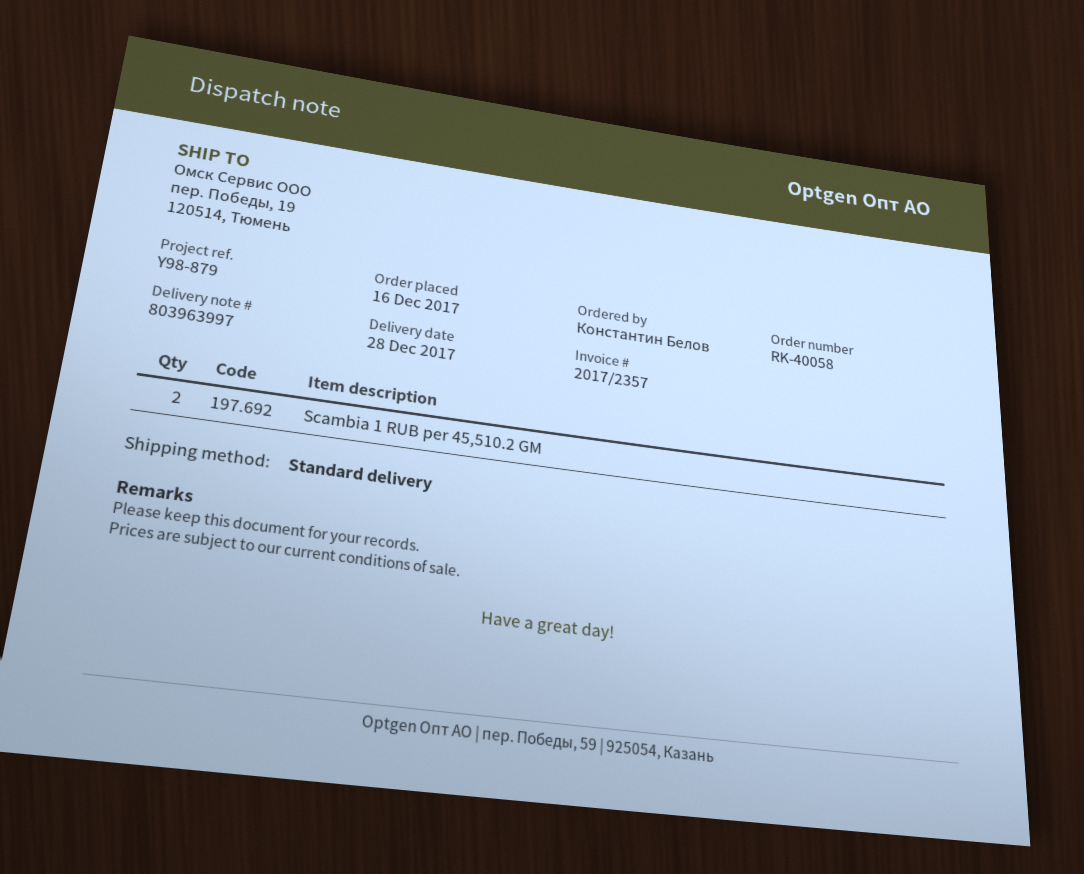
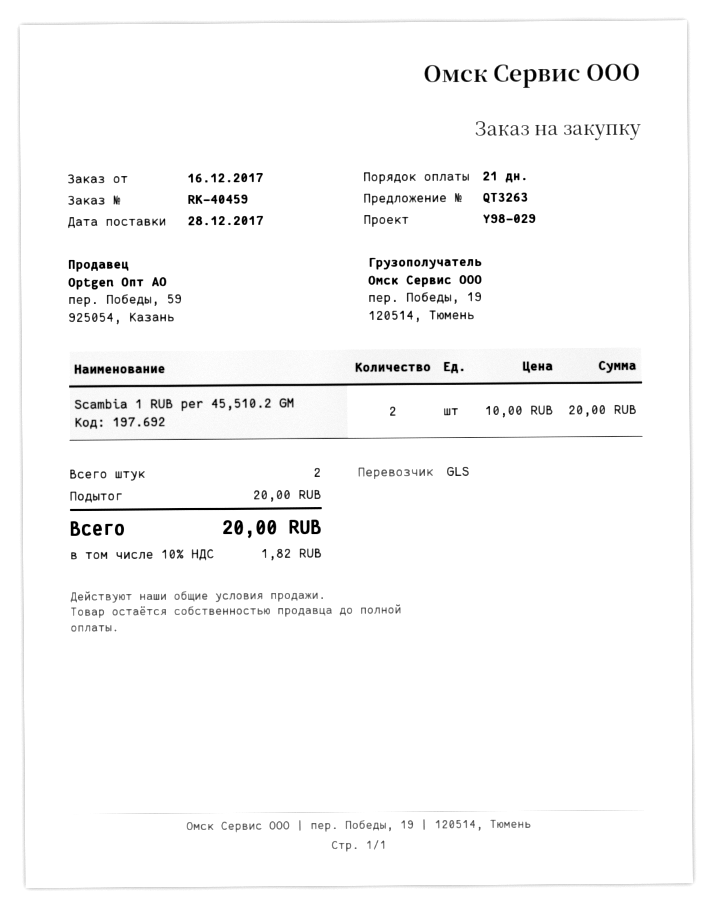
order number: RK-40058 -> RK-40459
reference: Y98-879 -> Y98-029
shipping method: standard -> GLS

